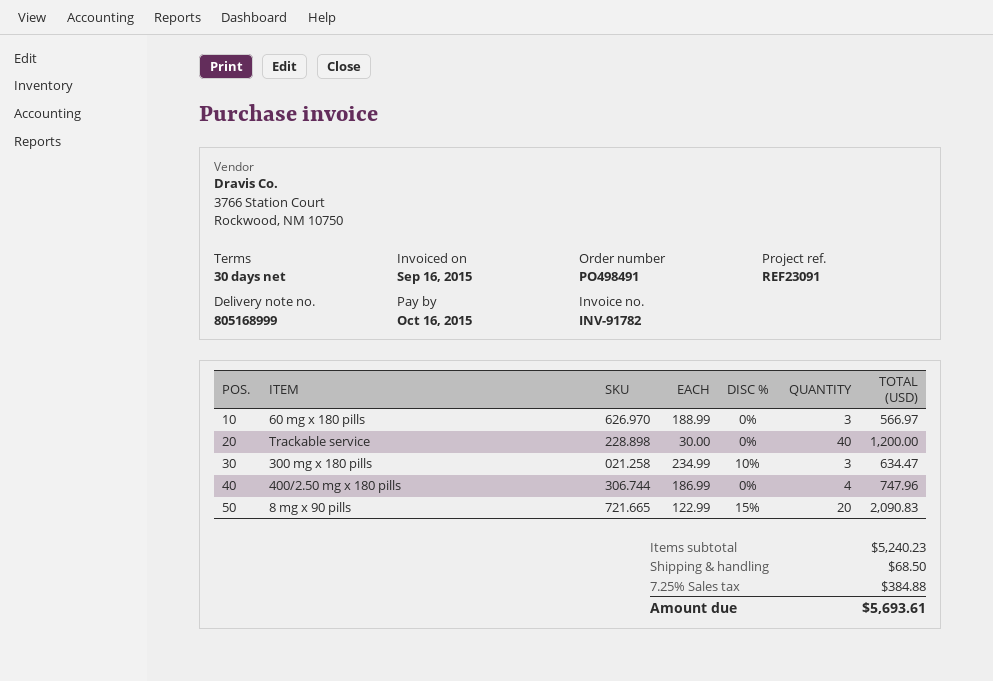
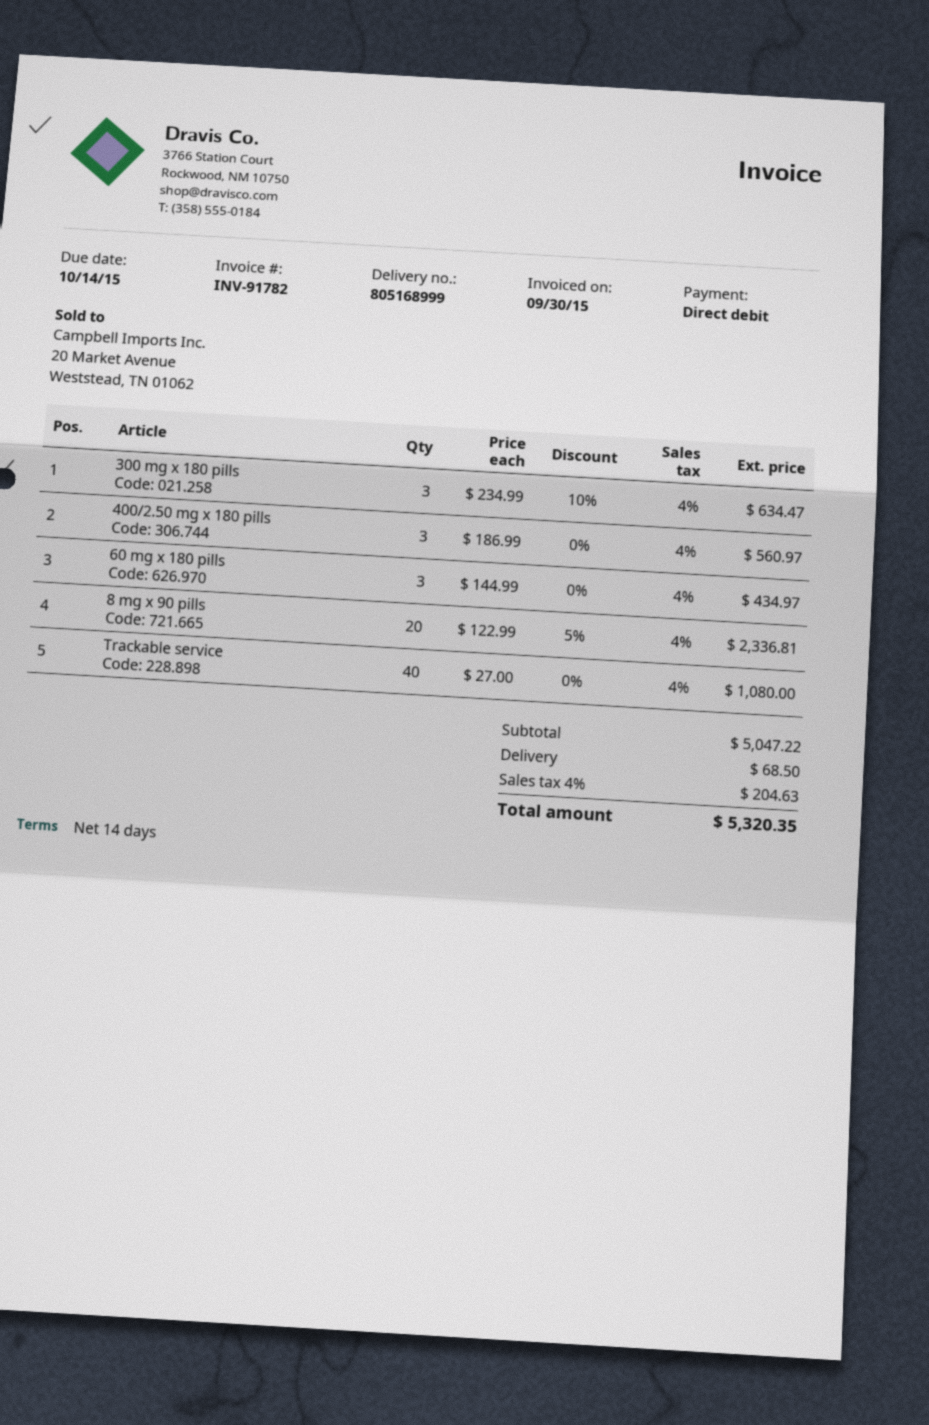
invoice date: 2015-09-16 -> 2015-09-30
payment terms: 30 days -> 14 days
due date: 2015-10-16 -> 2015-10-14
60 mg x 180 pills: 3 x 188.99 = 566.97 -> 3 x 144.99 = 434.97
Trackable service: 40 x 30.00 = 1200.00 -> 40 x 27.00 = 1080.00
400/2.50 mg x 180 pills: 4 x 186.99 = 747.96 -> 3 x 186.99 = 560.97
8 mg x 90 pills: 20 x 122.99 - 15% = 2090.83 -> 20 x 122.99 - 5% = 2336.81
subtotal: 5240.23 -> 5047.22
tax: 7.25% = 384.88 -> 4% = 204.63
total: 5693.61 -> 5320.35

